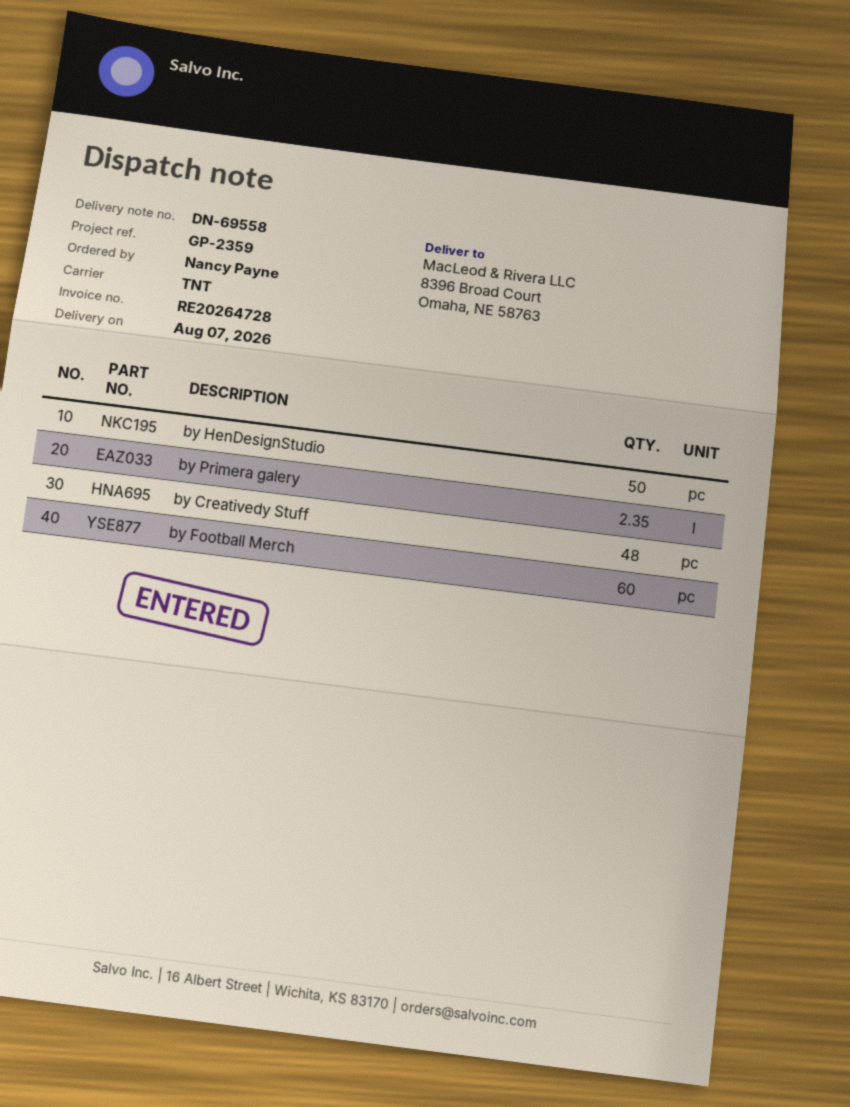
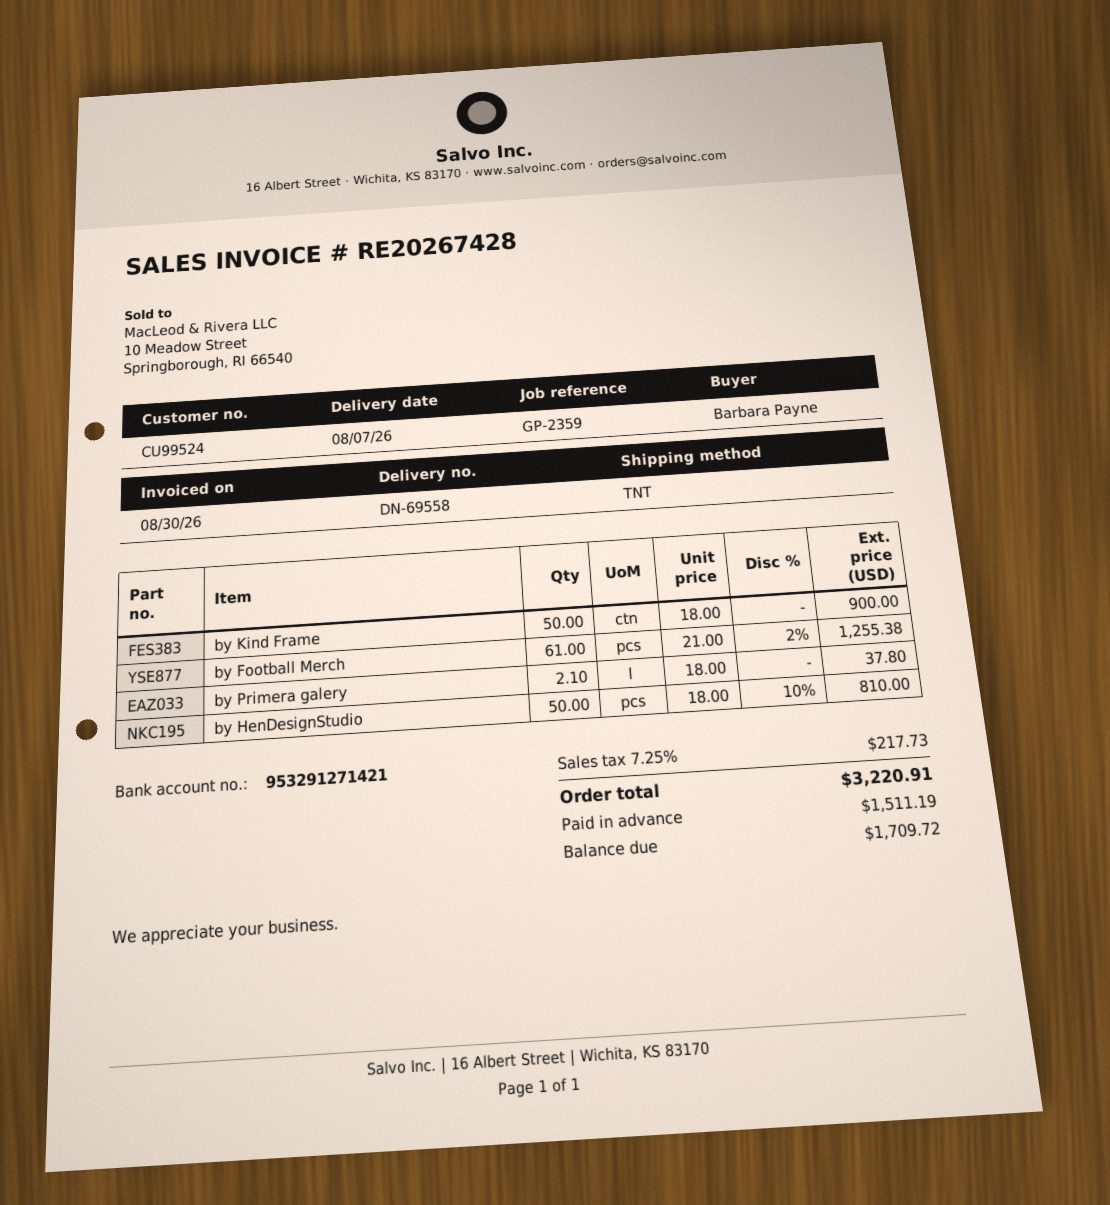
invoice number: RE20264728 -> RE20267428
ordered by: Nancy Payne -> Barbara Payne
by Primera galery: 2.35 -> 2.1
by Creativedy Stuff: 48 -> none
by Football Merch: 60 -> 61
by Kind Frame: none -> 50

